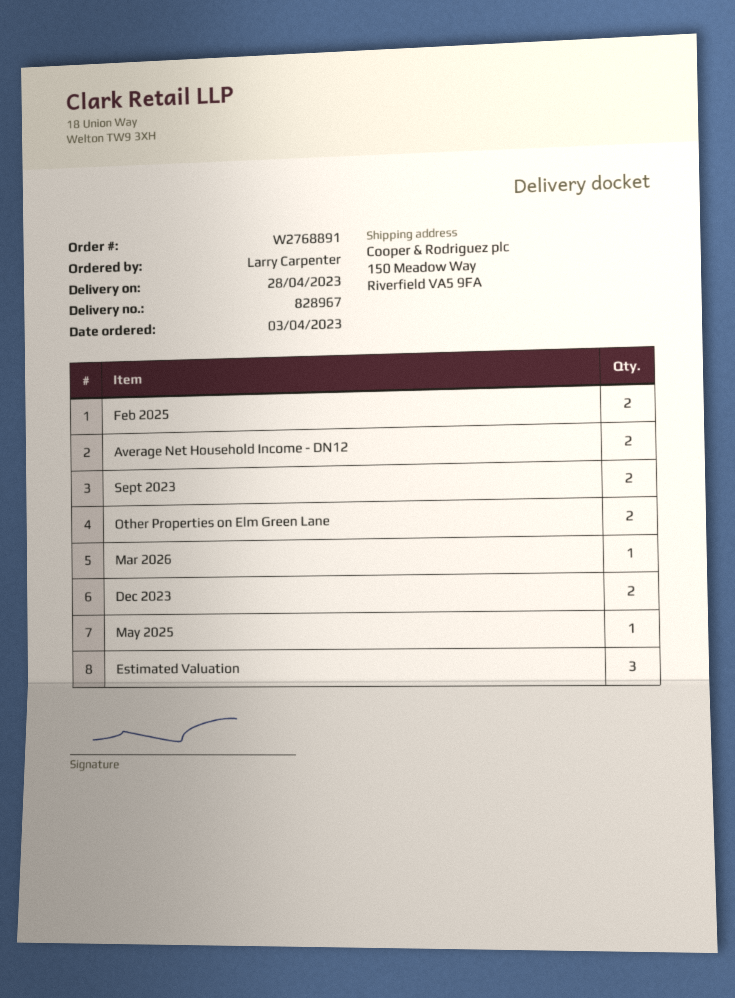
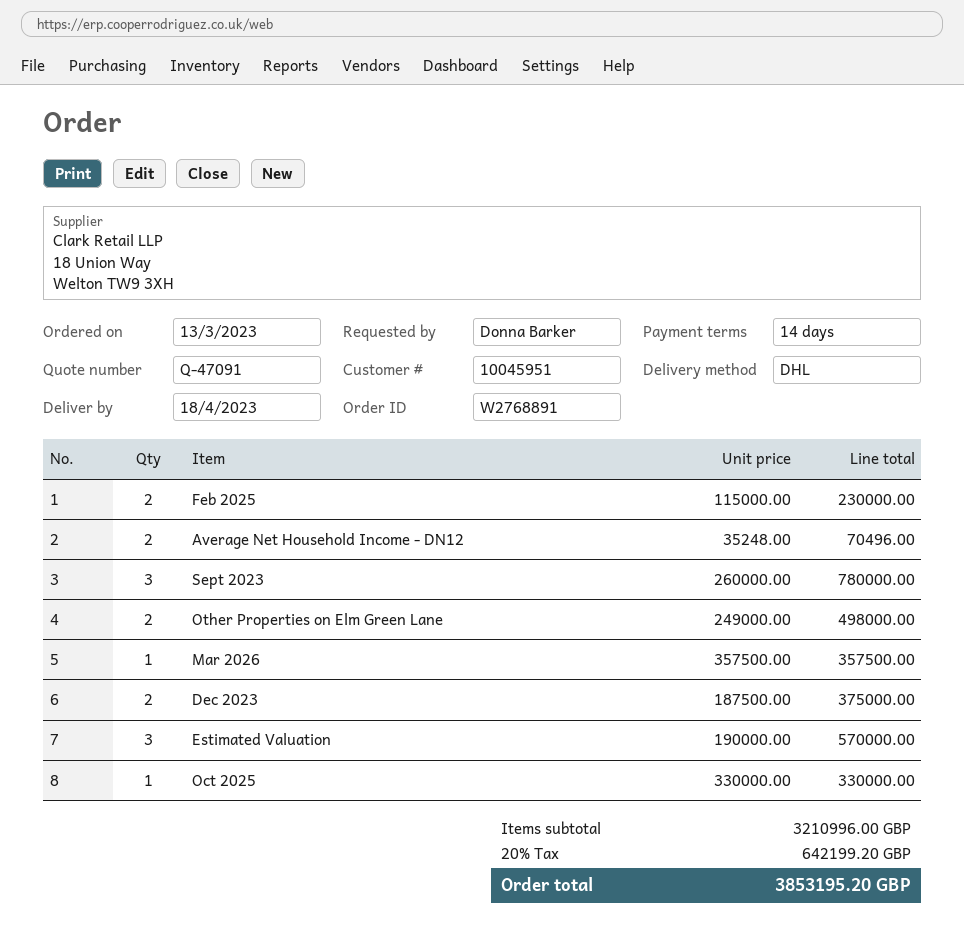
order date: 2023-04-03 -> 2023-03-13
delivery date: 2023-04-28 -> 2023-04-18
ordered by: Larry Carpenter -> Donna Barker
Sept 2023: 2 -> 3
May 2025: 1 -> none
Oct 2025: none -> 1

